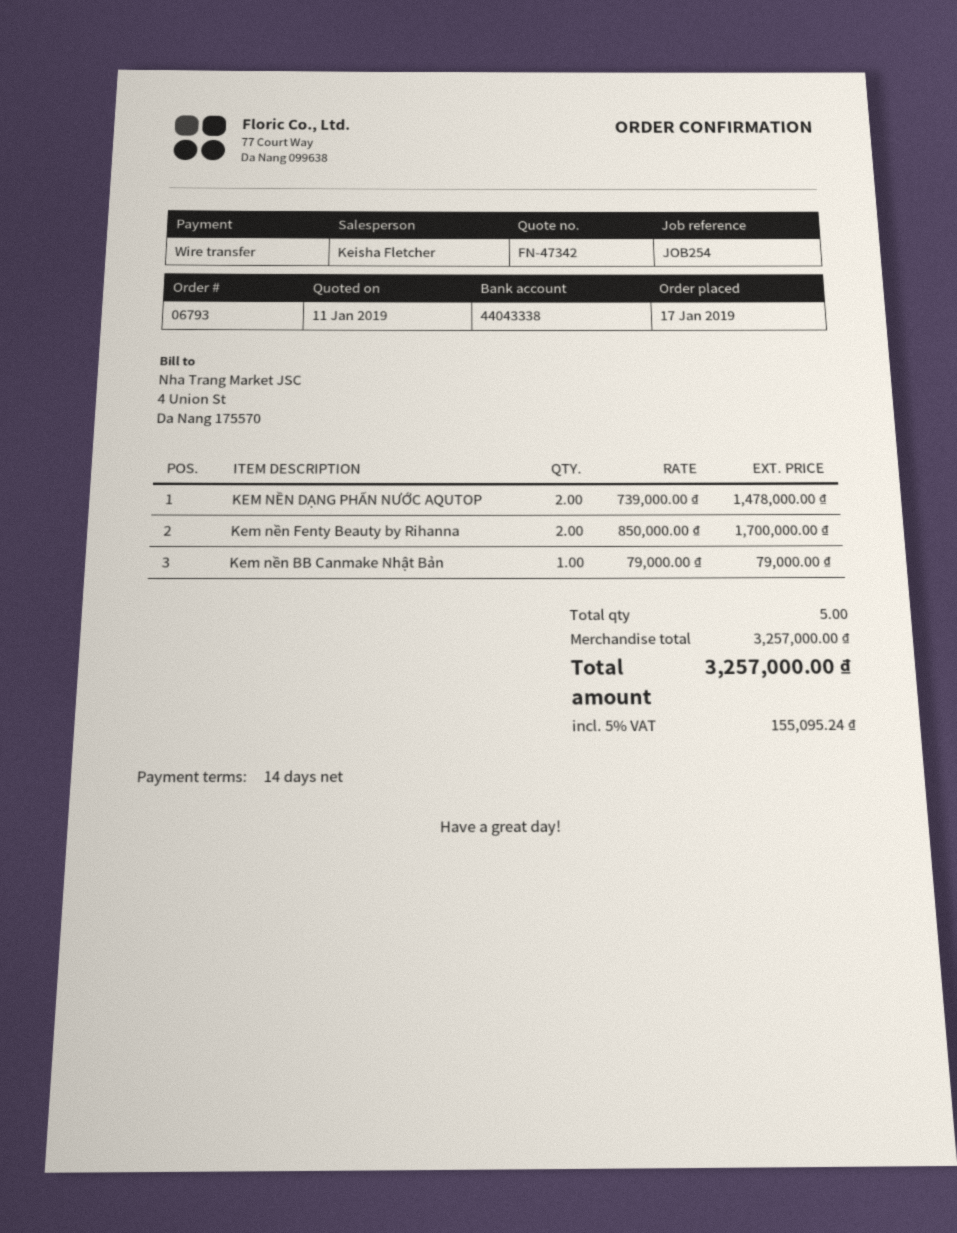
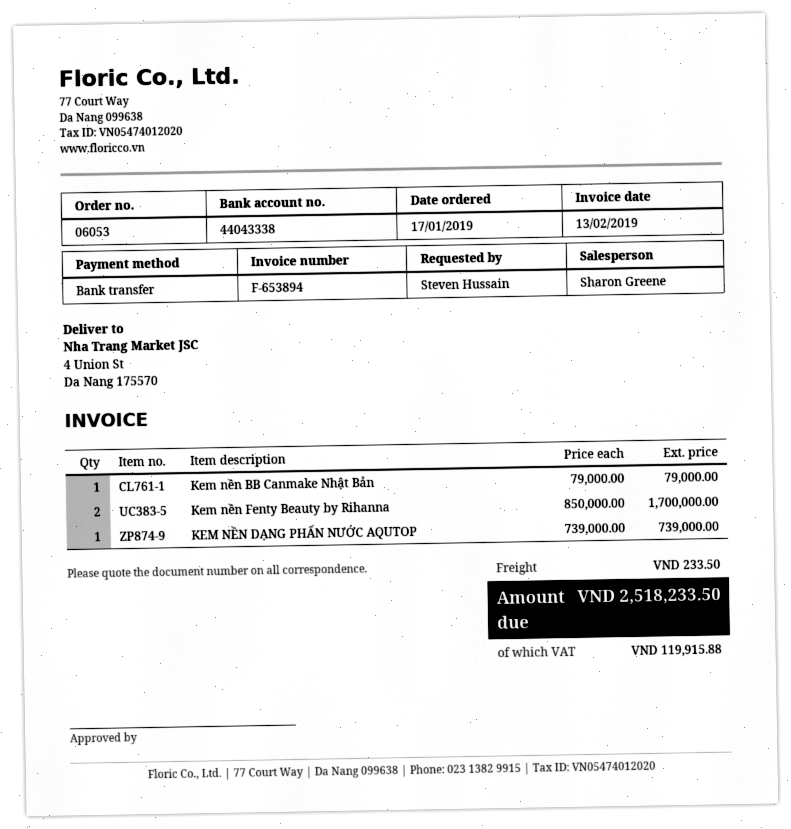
order number: 06793 -> 06053
sales rep: Keisha Fletcher -> Sharon Greene
KEM NỀN DẠNG PHẤN NƯỚC AQUTOP: 2 x 739000.00 = 1478000.00 -> 1 x 739000.00 = 739000.00
shipping: none -> 233.50
tax: 155095.24 -> 119915.88
total: 3257000.00 -> 2518233.50

